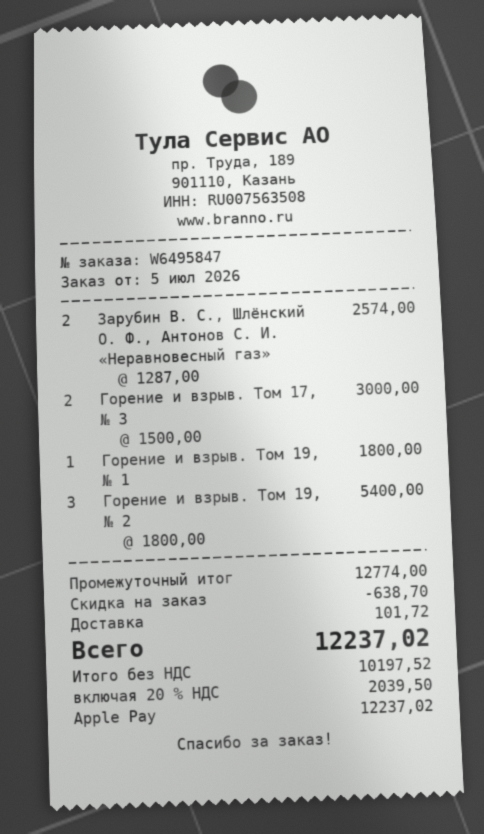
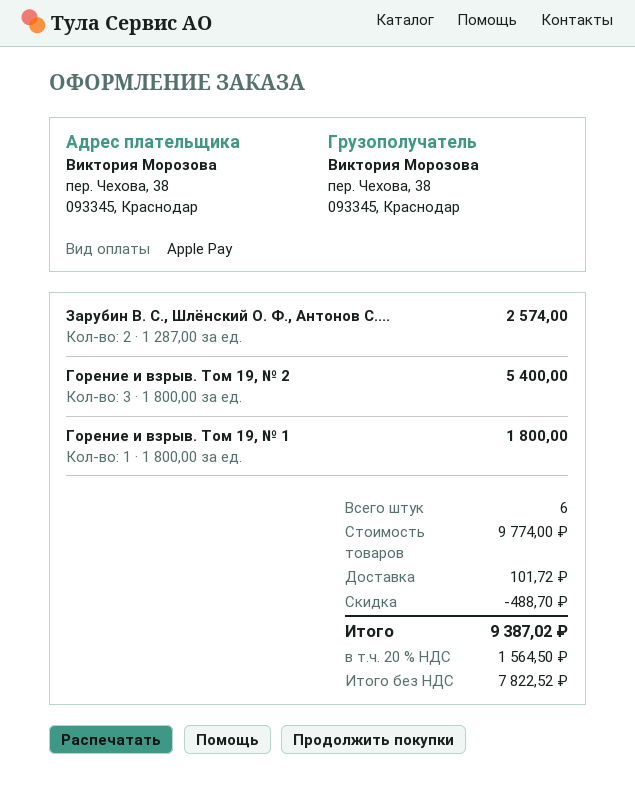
Горение и взрыв. Том 17, № 3: 2 x 1500.00 = 3000.00 -> none
subtotal: 12774.00 -> 9774.00
discount: 638.70 -> 488.70
net: 10197.52 -> 7822.52
tax: 20% = 2039.50 -> 20% = 1564.50
total: 12237.02 -> 9387.02

